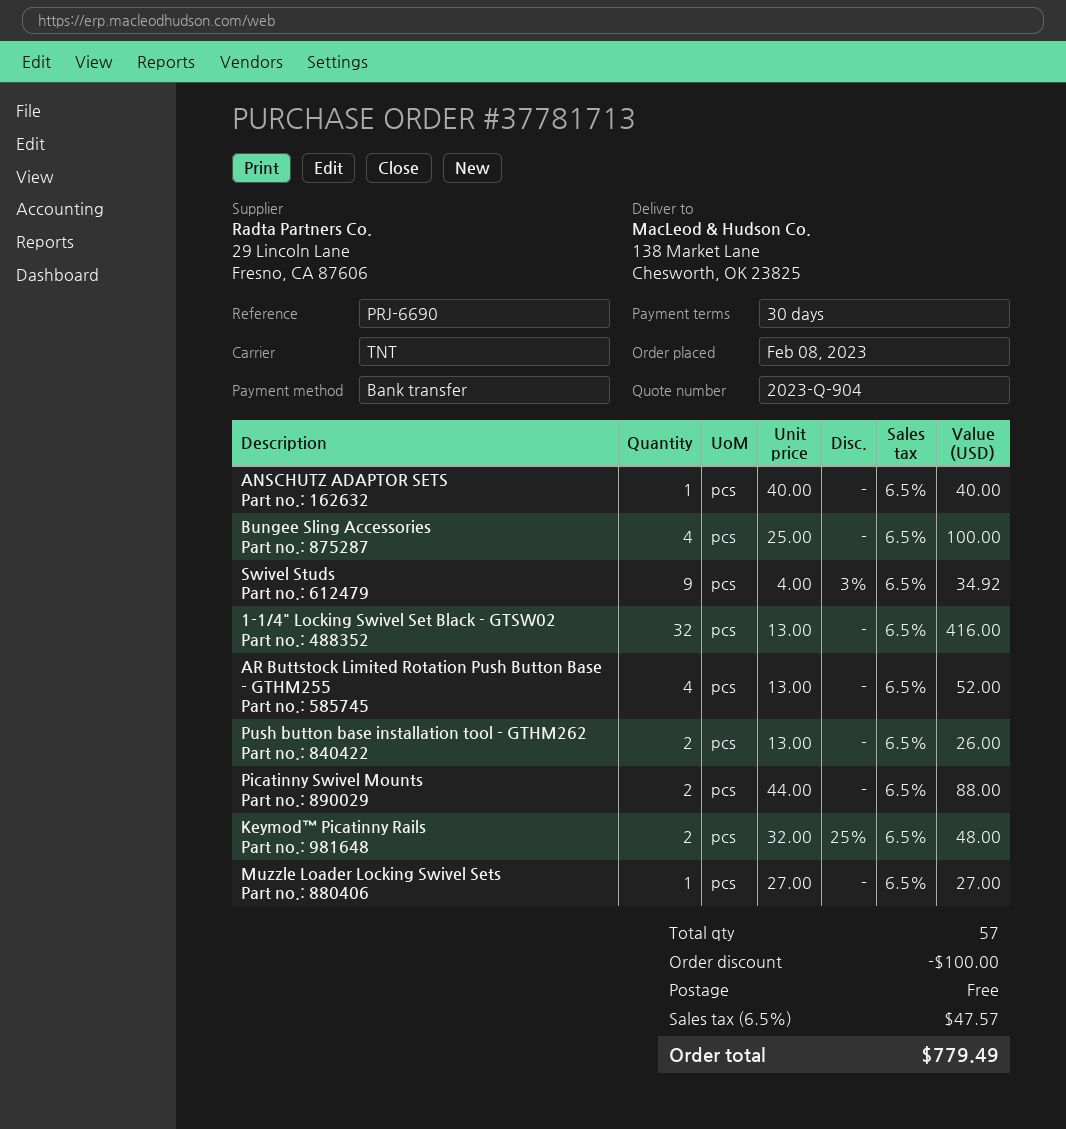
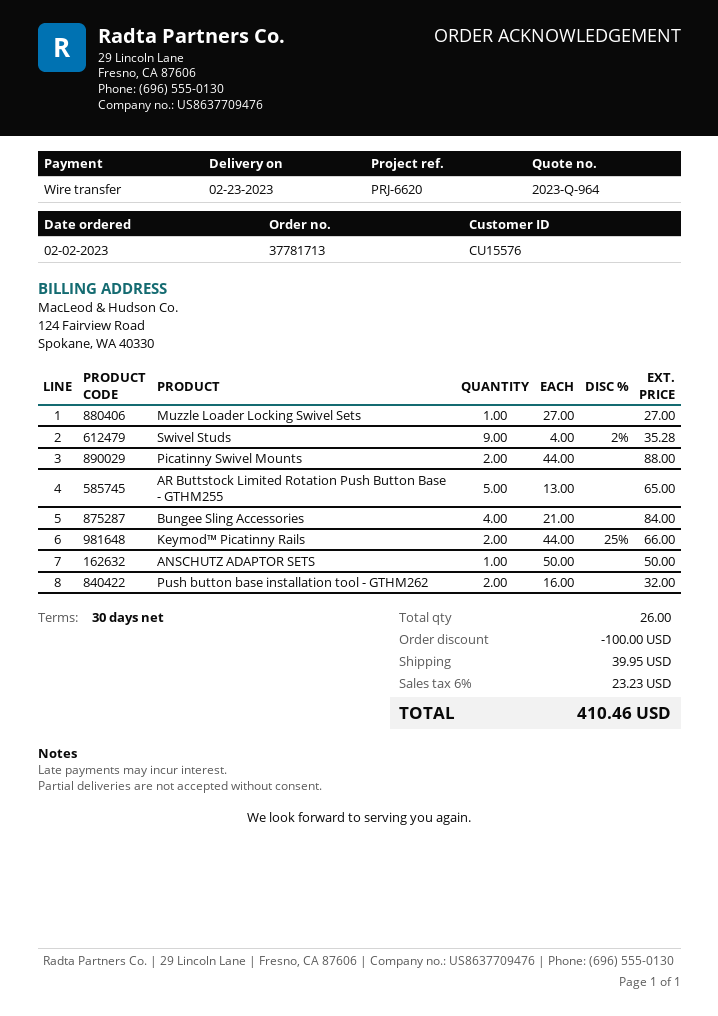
quote number: 2023-Q-904 -> 2023-Q-964
order date: 2023-02-08 -> 2023-02-02
reference: PRJ-6690 -> PRJ-6620
ANSCHUTZ ADAPTOR SETS: 1 x 40.00 = 40.00 -> 1 x 50.00 = 50.00
Bungee Sling Accessories: 4 x 25.00 = 100.00 -> 4 x 21.00 = 84.00
Swivel Studs: 9 x 4.00 - 3% = 34.92 -> 9 x 4.00 - 2% = 35.28
1-1/4" Locking Swivel Set Black - GTSW02: 32 x 13.00 = 416.00 -> none
AR Buttstock Limited Rotation Push Button Base - GTHM255: 4 x 13.00 = 52.00 -> 5 x 13.00 = 65.00
Push button base installation tool - GTHM262: 2 x 13.00 = 26.00 -> 2 x 16.00 = 32.00
Keymod™ Picatinny Rails: 2 x 32.00 - 25% = 48.00 -> 2 x 44.00 - 25% = 66.00
total quantity: 57 -> 26
shipping: 0.00 -> 39.95
tax: 6.5% = 47.57 -> 6% = 23.23
total: 779.49 -> 410.46

